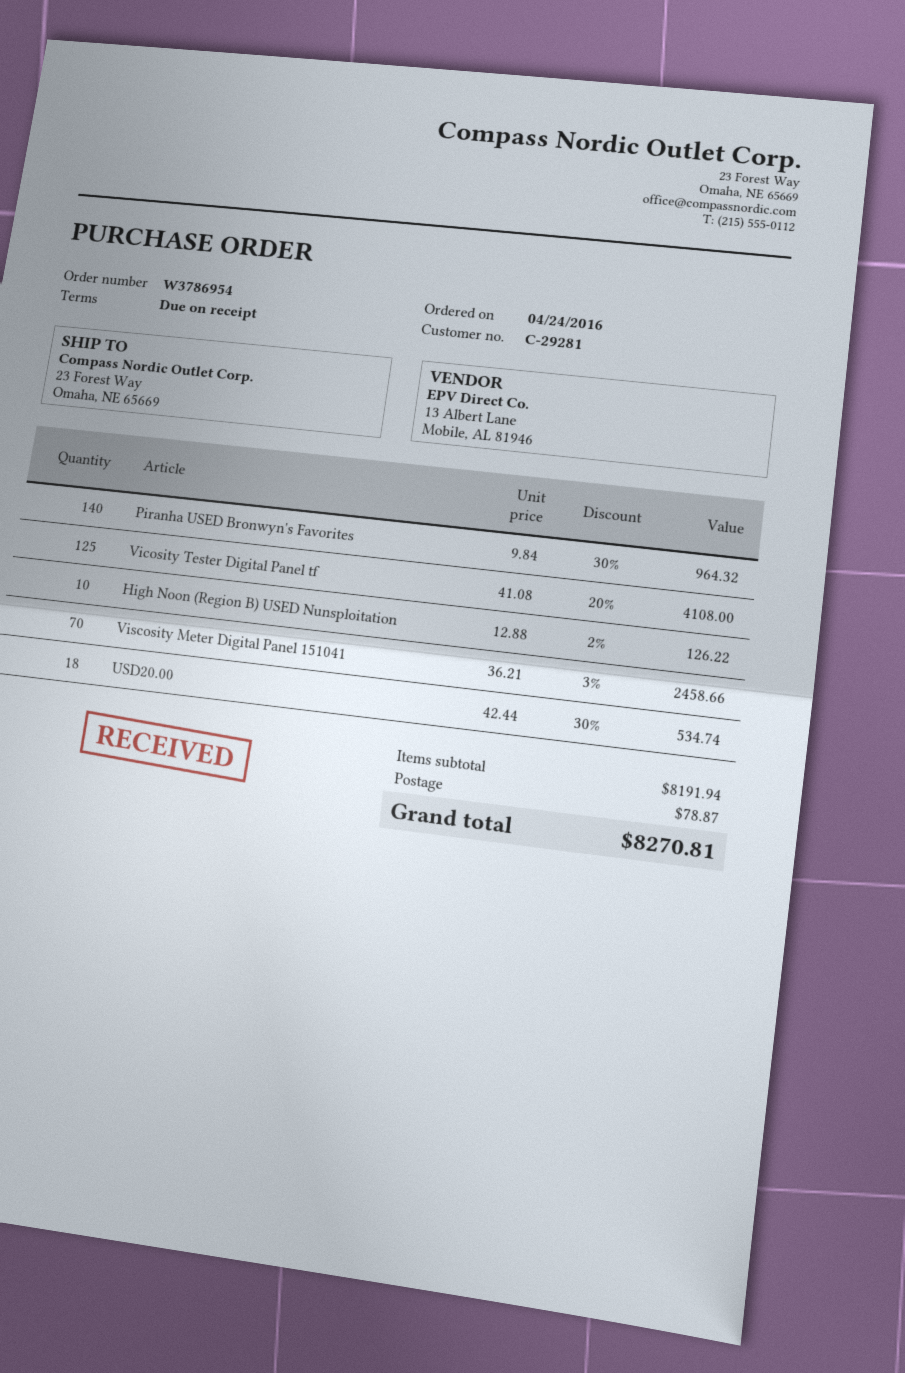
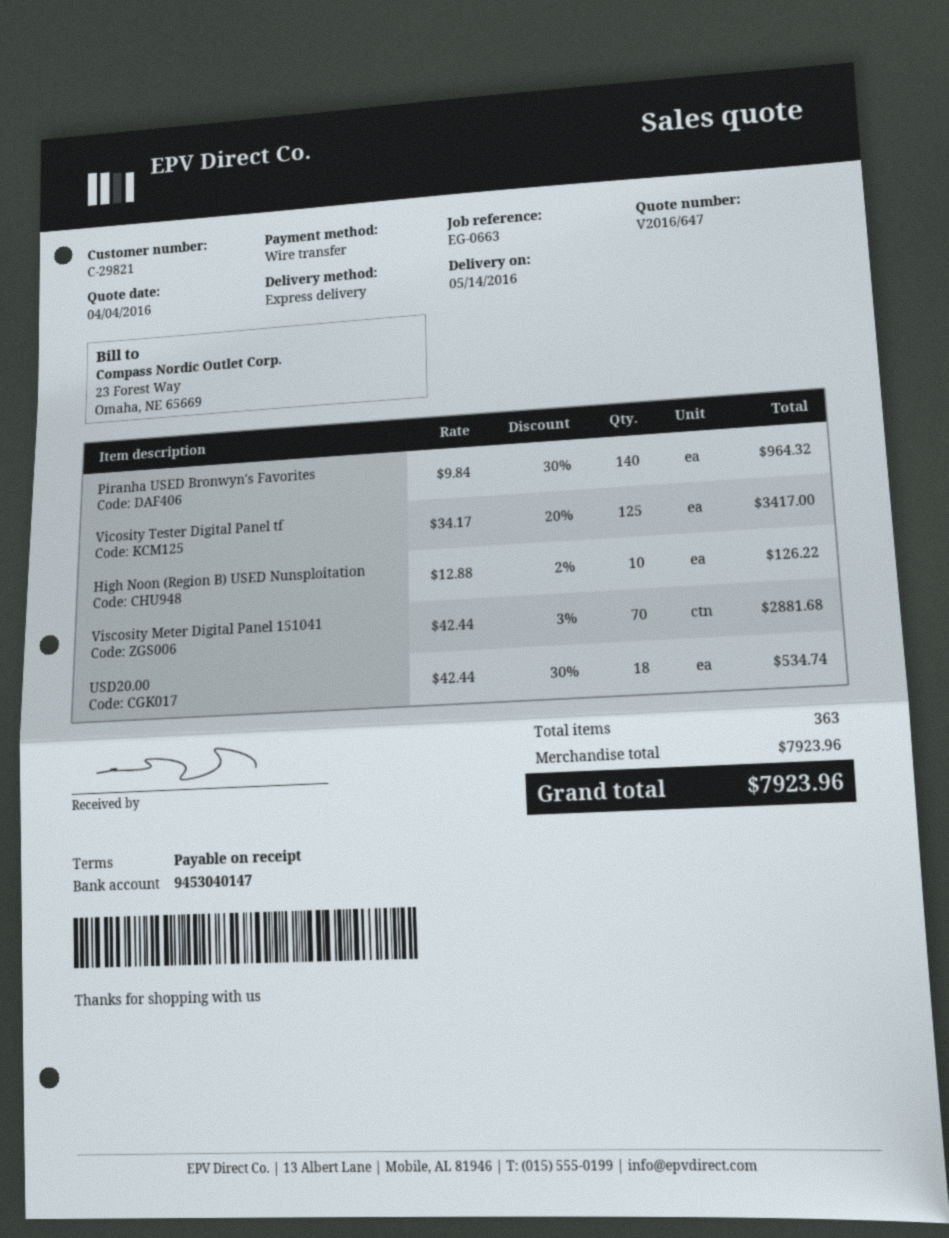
customer number: C-29281 -> C-29821
Vicosity Tester Digital Panel tf: 125 x 41.08 - 20% = 4108.00 -> 125 x 34.17 - 20% = 3417.00
Viscosity Meter Digital Panel 151041: 70 x 36.21 - 3% = 2458.66 -> 70 x 42.44 - 3% = 2881.68
subtotal: 8191.94 -> 7923.96
shipping: 78.87 -> none
total: 8270.81 -> 7923.96

